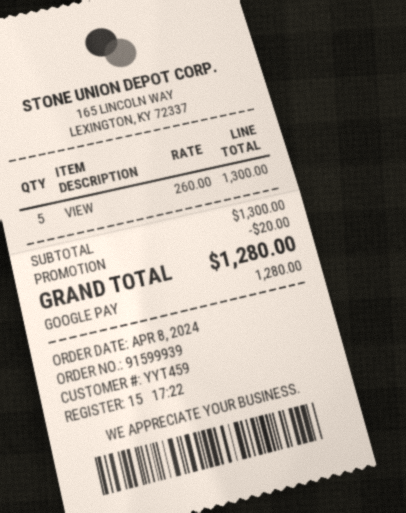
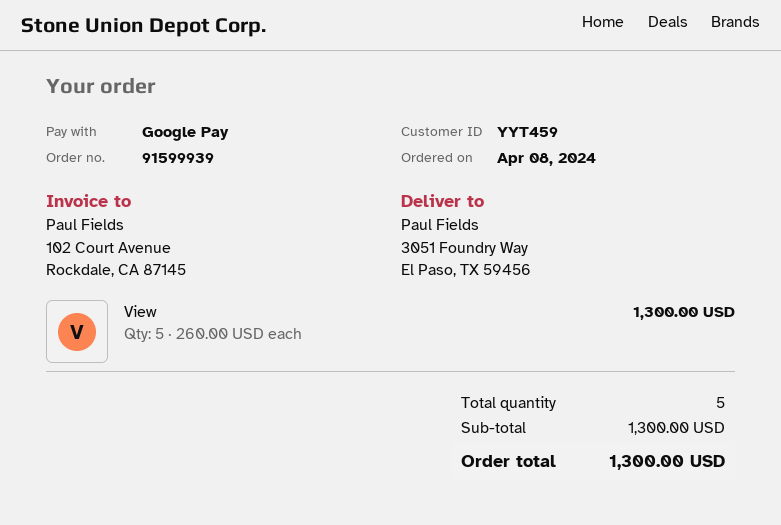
discount: 20.00 -> none
total: 1280.00 -> 1300.00

